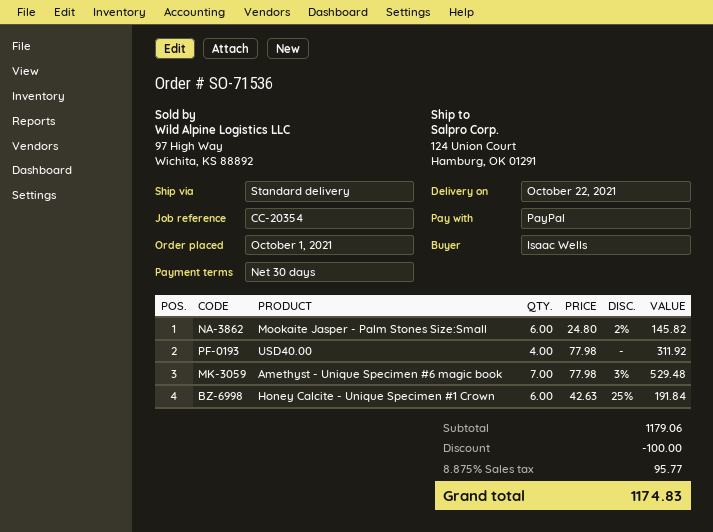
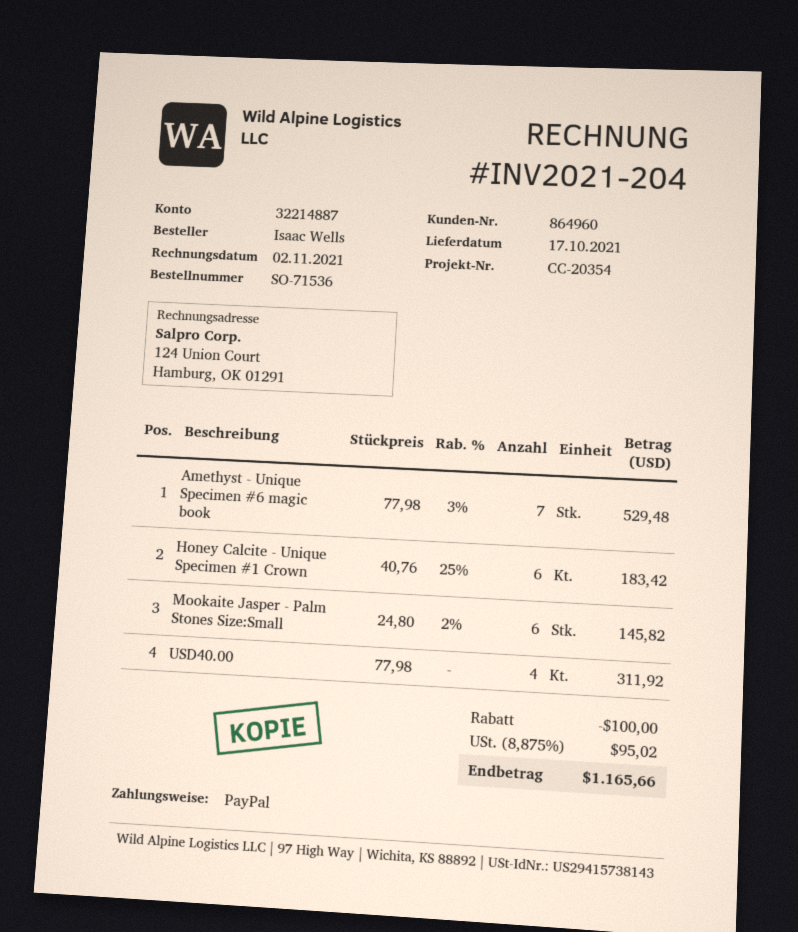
delivery date: 2021-10-22 -> 2021-10-17
Honey Calcite - Unique Specimen #1 Crown: 6 x 42.63 - 25% = 191.84 -> 6 x 40.76 - 25% = 183.42
tax: 8.875% = 95.77 -> 8.875% = 95.02
total: 1174.83 -> 1165.66

